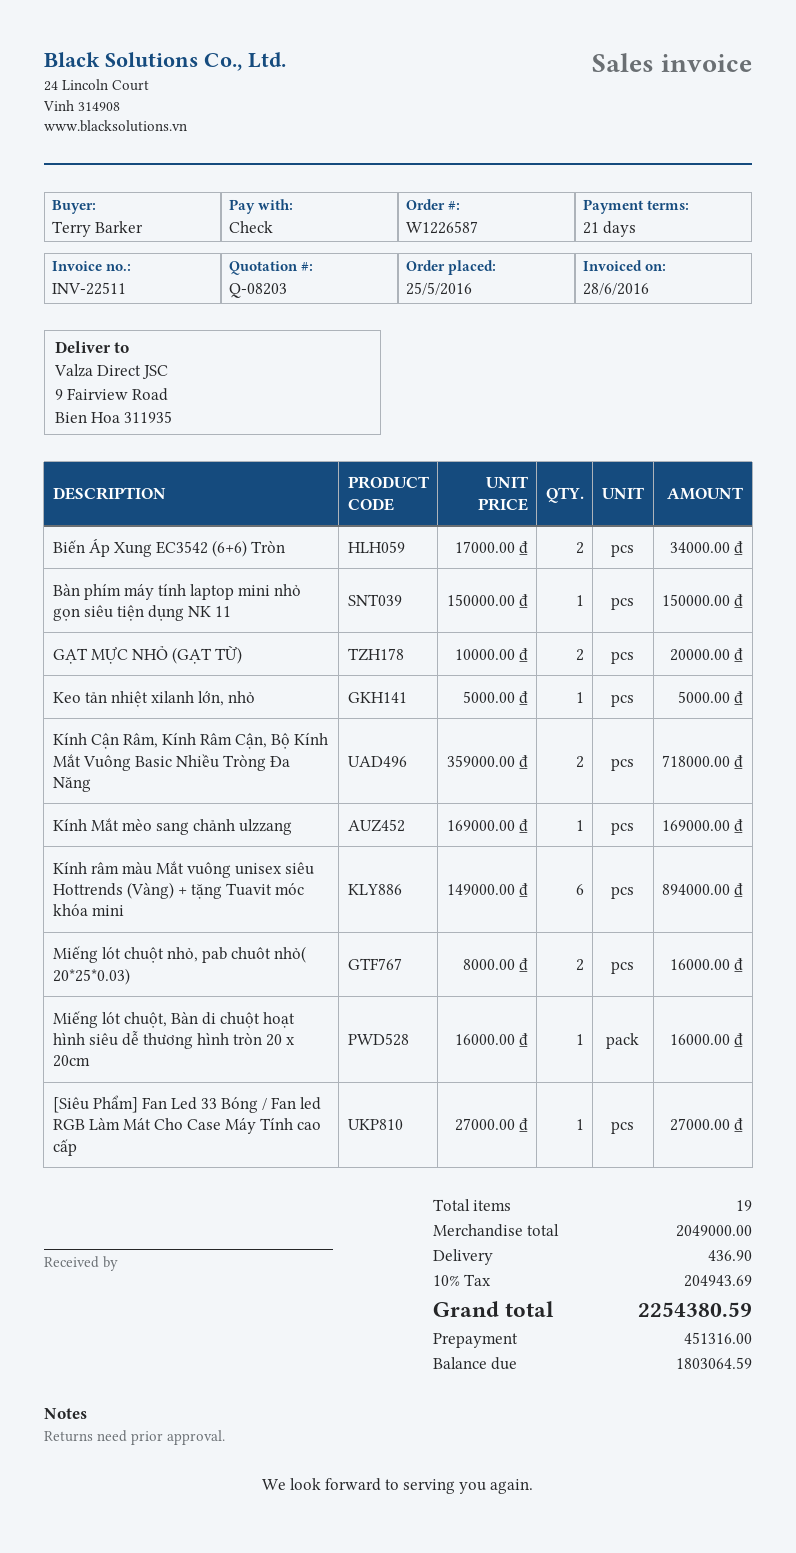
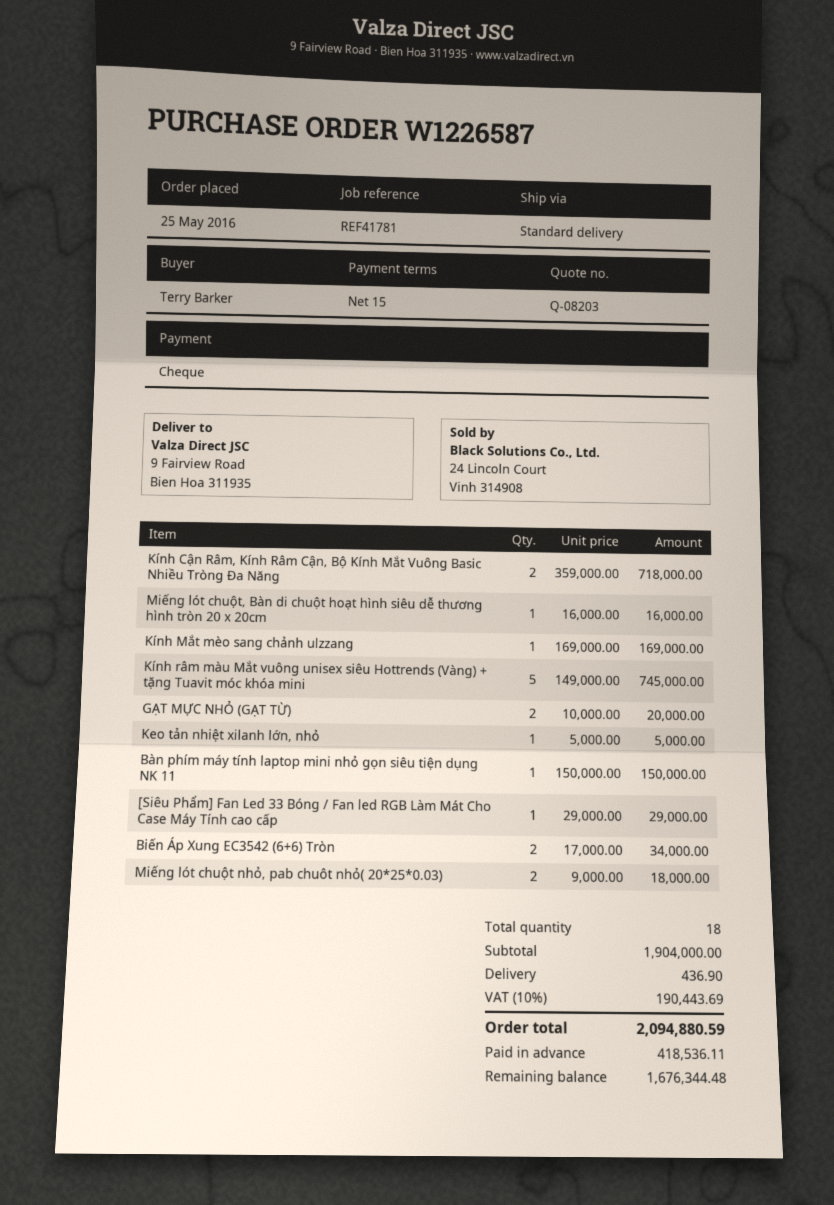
payment terms: 21 days -> 15 days
Kính râm màu Mắt vuông unisex siêu Hottrends (Vàng) + tặng Tuavit móc khóa mini: 6 x 149000.00 = 894000.00 -> 5 x 149000.00 = 745000.00
Miếng lót chuột nhỏ, pab chuôt nhỏ( 20*25*0.03): 2 x 8000.00 = 16000.00 -> 2 x 9000.00 = 18000.00
[Siêu Phẩm] Fan Led 33 Bóng / Fan led RGB Làm Mát Cho Case Máy Tính cao cấp: 1 x 27000.00 = 27000.00 -> 1 x 29000.00 = 29000.00
total quantity: 19 -> 18
subtotal: 2049000.00 -> 1904000.00
tax: 10% = 204943.69 -> 10% = 190443.69
total: 2254380.59 -> 2094880.59
deposit: 451316.00 -> 418536.11
balance: 1803064.59 -> 1676344.48

